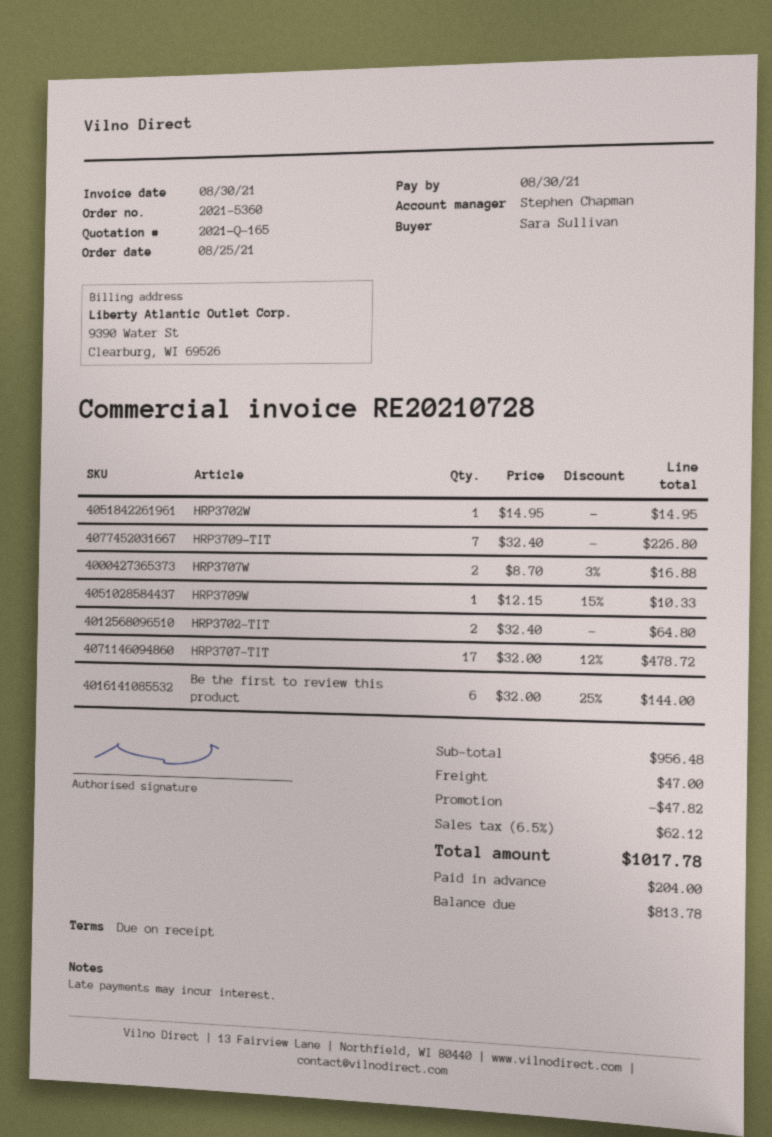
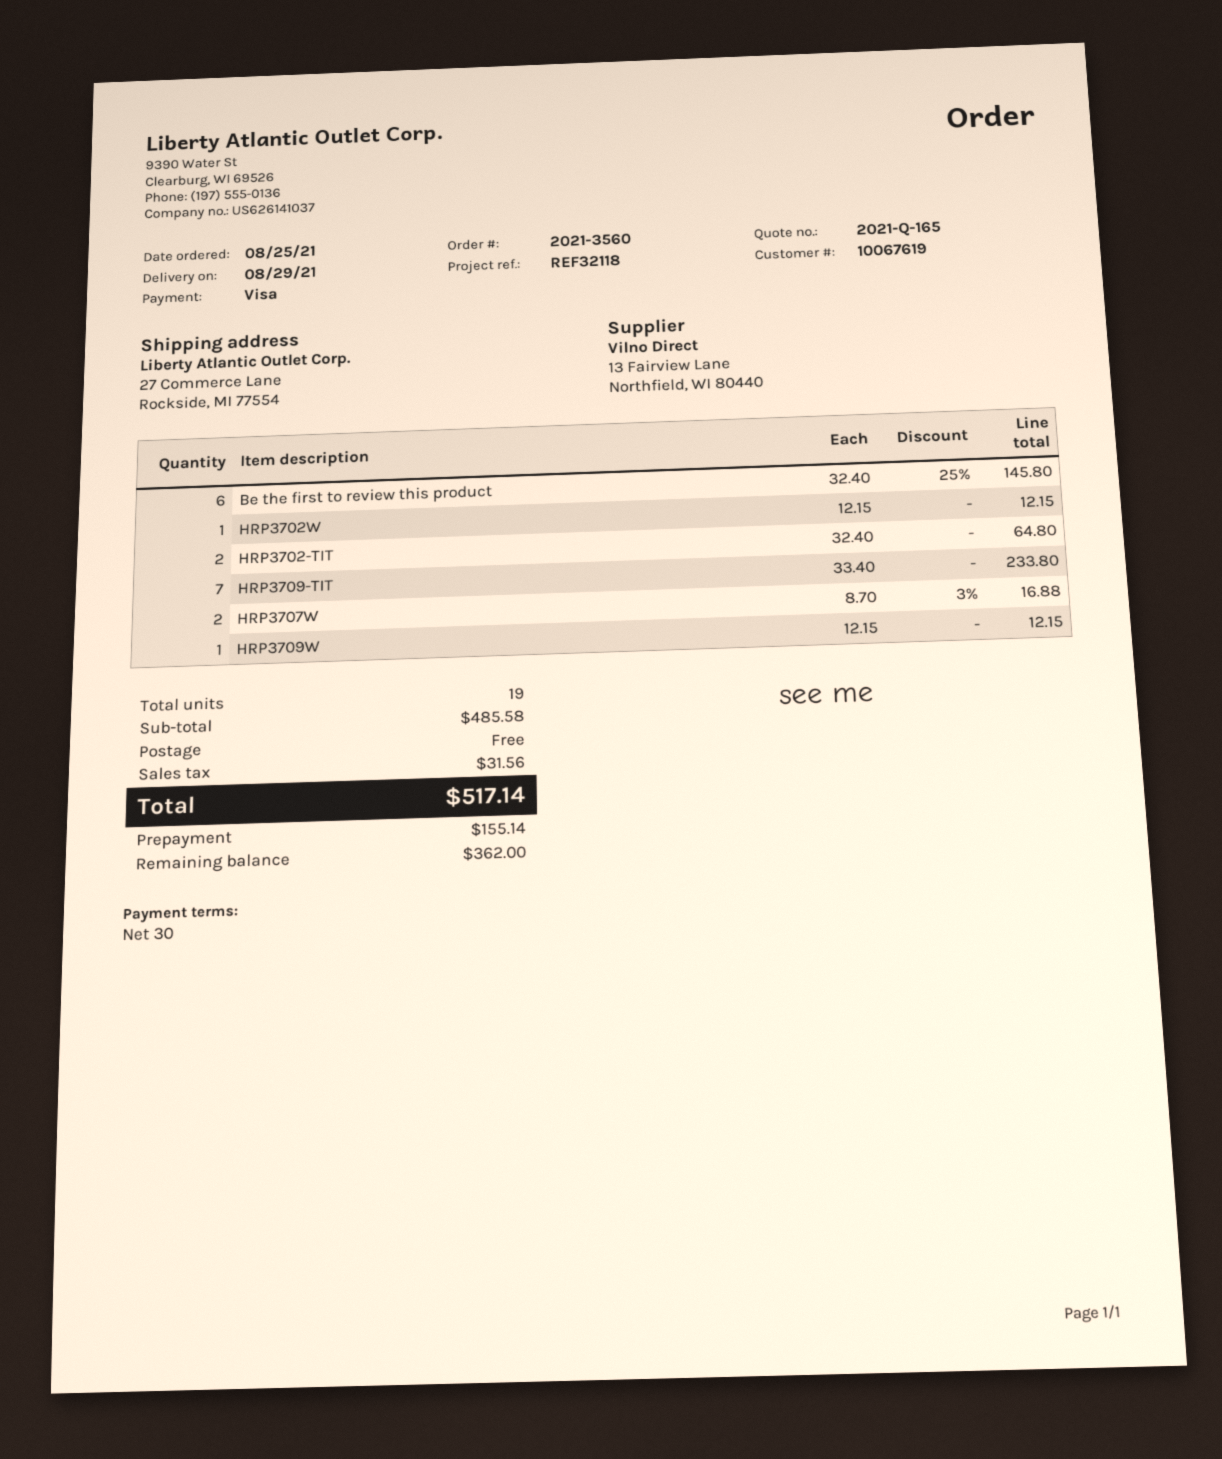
order number: 2021-5360 -> 2021-3560
payment terms: on receipt -> 30 days
HRP3702W: 1 x 14.95 = 14.95 -> 1 x 12.15 = 12.15
HRP3709-TIT: 7 x 32.40 = 226.80 -> 7 x 33.40 = 233.80
HRP3709W: 1 x 12.15 - 15% = 10.33 -> 1 x 12.15 = 12.15
HRP3707-TIT: 17 x 32.00 - 12% = 478.72 -> none
Be the first to review this product: 6 x 32.00 - 25% = 144.00 -> 6 x 32.40 - 25% = 145.80
subtotal: 956.48 -> 485.58
discount: 47.82 -> none
shipping: 47.00 -> 0.00
tax: 62.12 -> 31.56
total: 1017.78 -> 517.14
deposit: 204.00 -> 155.14
balance: 813.78 -> 362.00

